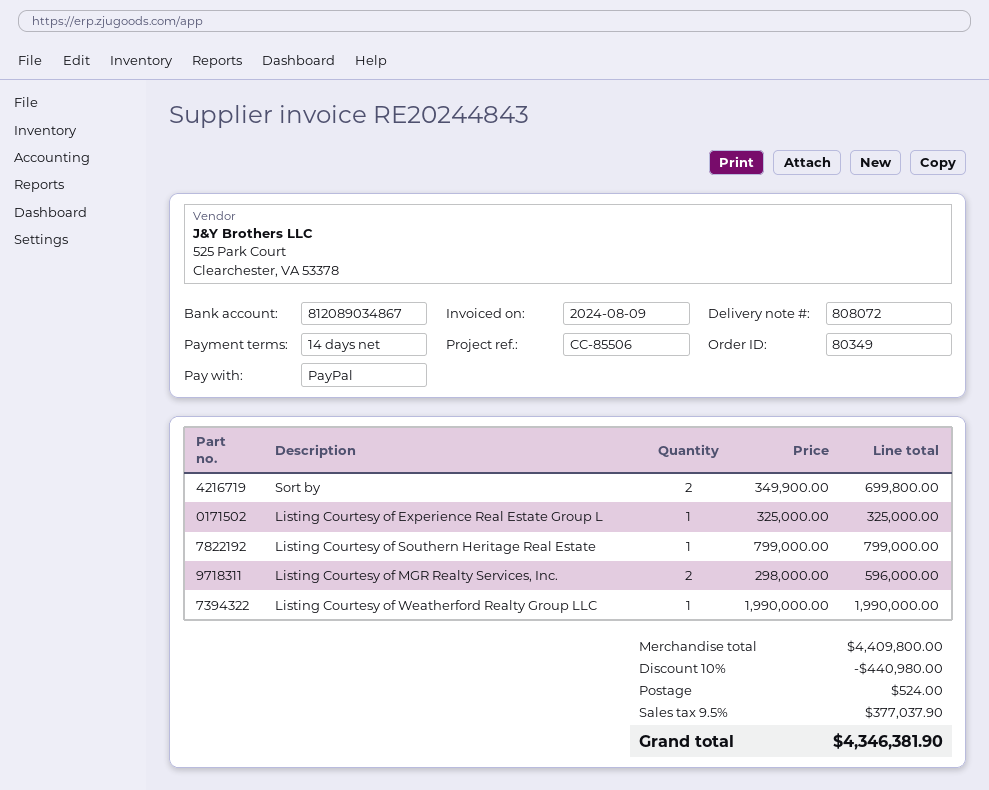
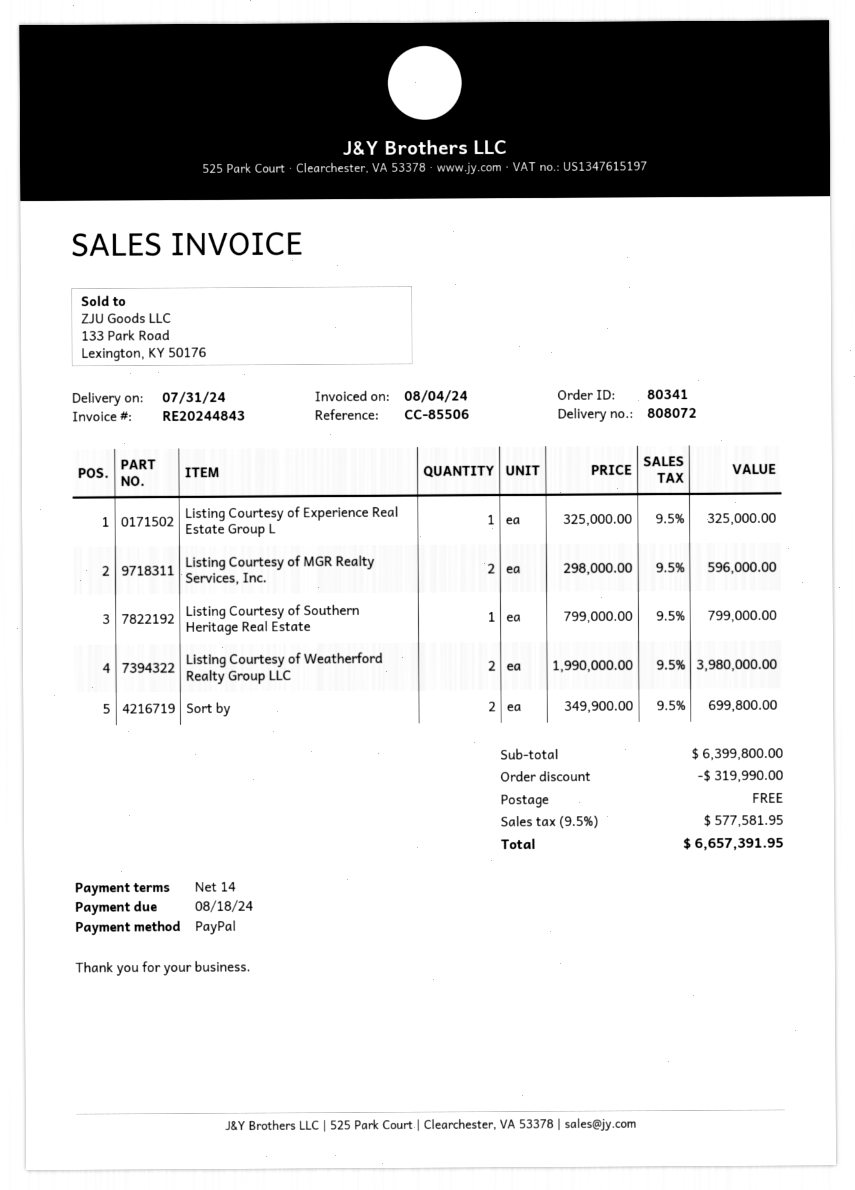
order number: 80349 -> 80341
invoice date: 2024-08-09 -> 2024-08-04
Listing Courtesy of Weatherford Realty Group LLC: 1 x 1990000.00 = 1990000.00 -> 2 x 1990000.00 = 3980000.00
subtotal: 4409800.00 -> 6399800.00
discount: 440980.00 -> 319990.00
shipping: 524.00 -> 0.00
tax: 9.5% = 377037.90 -> 9.5% = 577581.95
total: 4346381.90 -> 6657391.95

